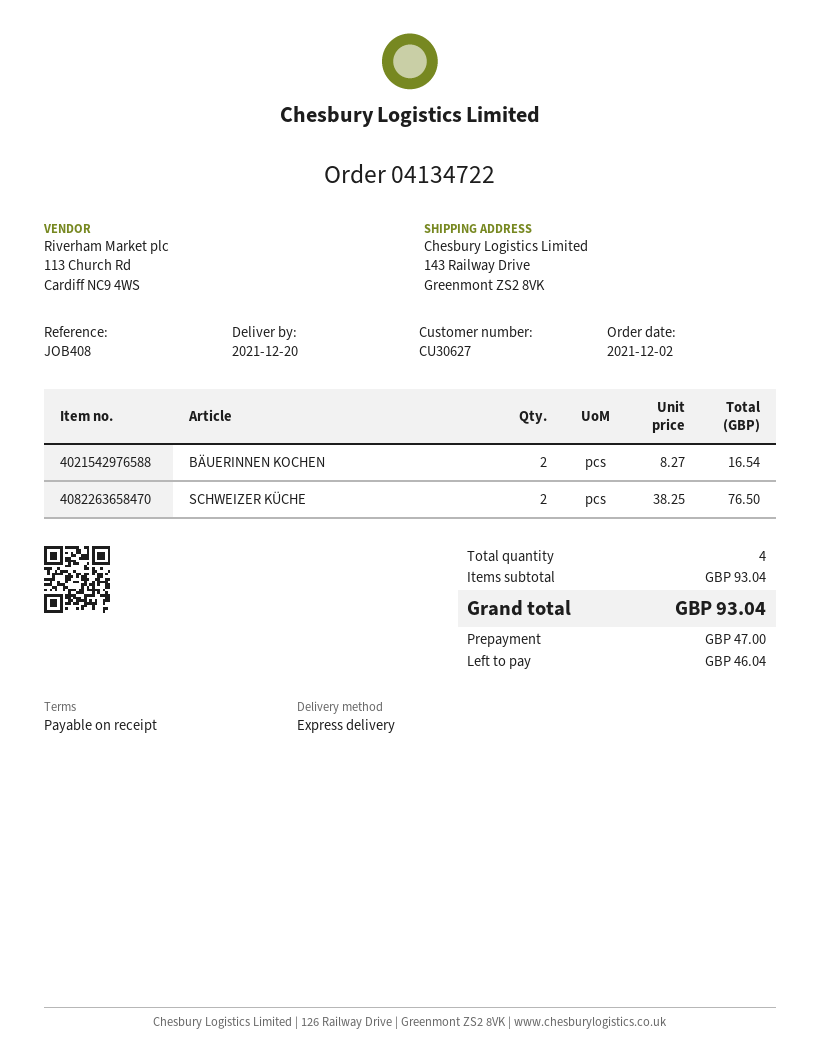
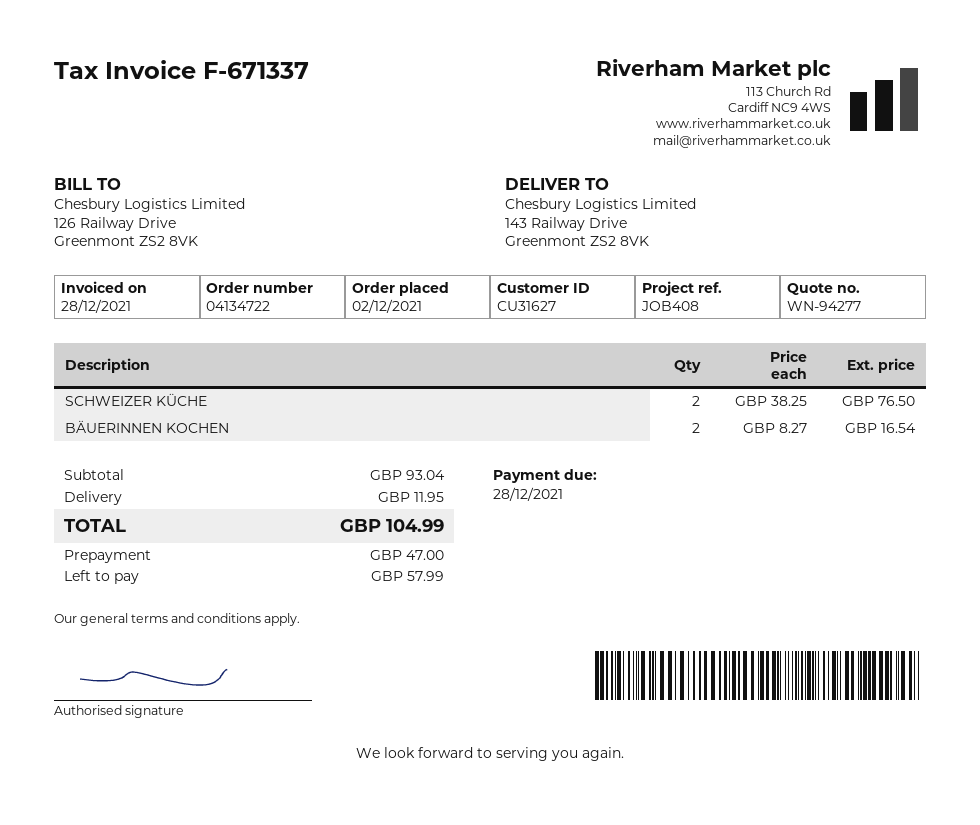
customer number: CU30627 -> CU31627
shipping: none -> 11.95
total: 93.04 -> 104.99
balance: 46.04 -> 57.99

